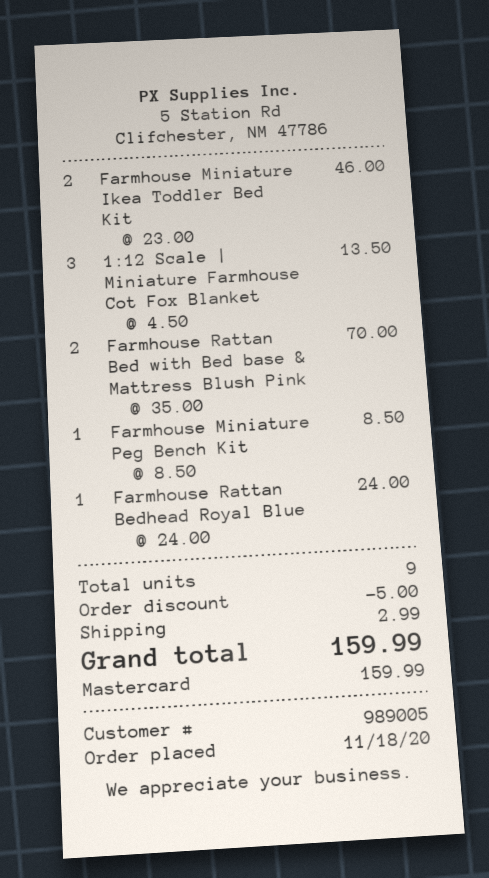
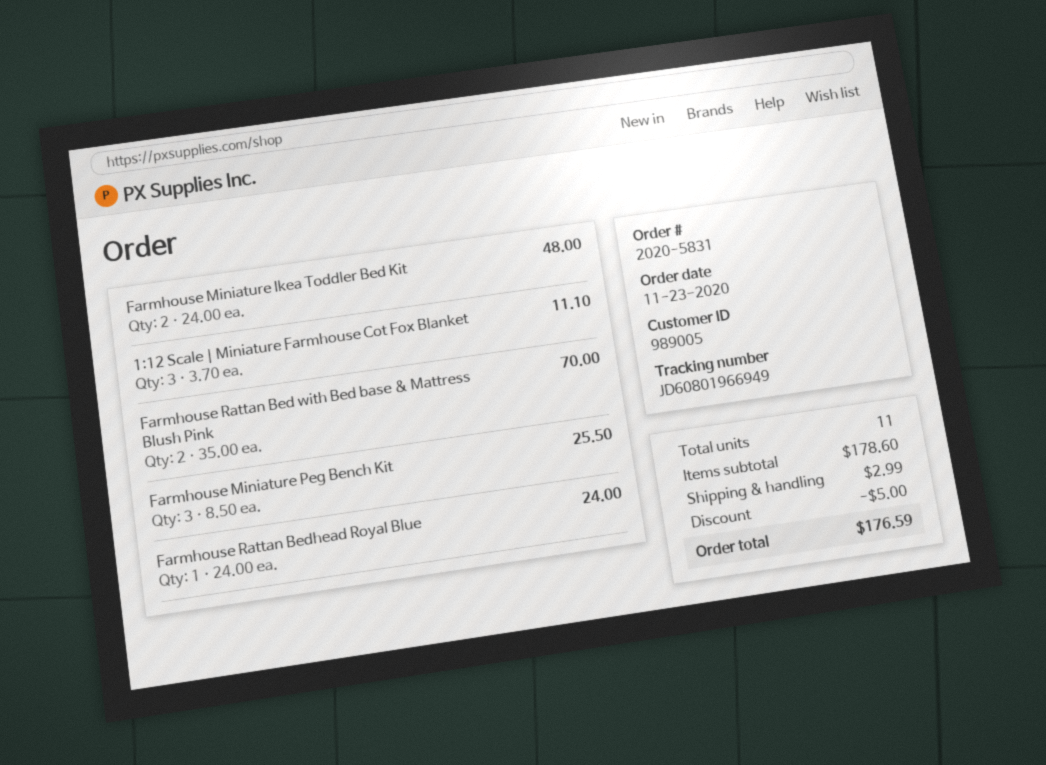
order date: 2020-11-18 -> 2020-11-23
Farmhouse Miniature Ikea Toddler Bed Kit: 2 x 23.00 = 46.00 -> 2 x 24.00 = 48.00
1:12 Scale | Miniature Farmhouse Cot Fox Blanket: 3 x 4.50 = 13.50 -> 3 x 3.70 = 11.10
Farmhouse Miniature Peg Bench Kit: 1 x 8.50 = 8.50 -> 3 x 8.50 = 25.50
total quantity: 9 -> 11
total: 159.99 -> 176.59

